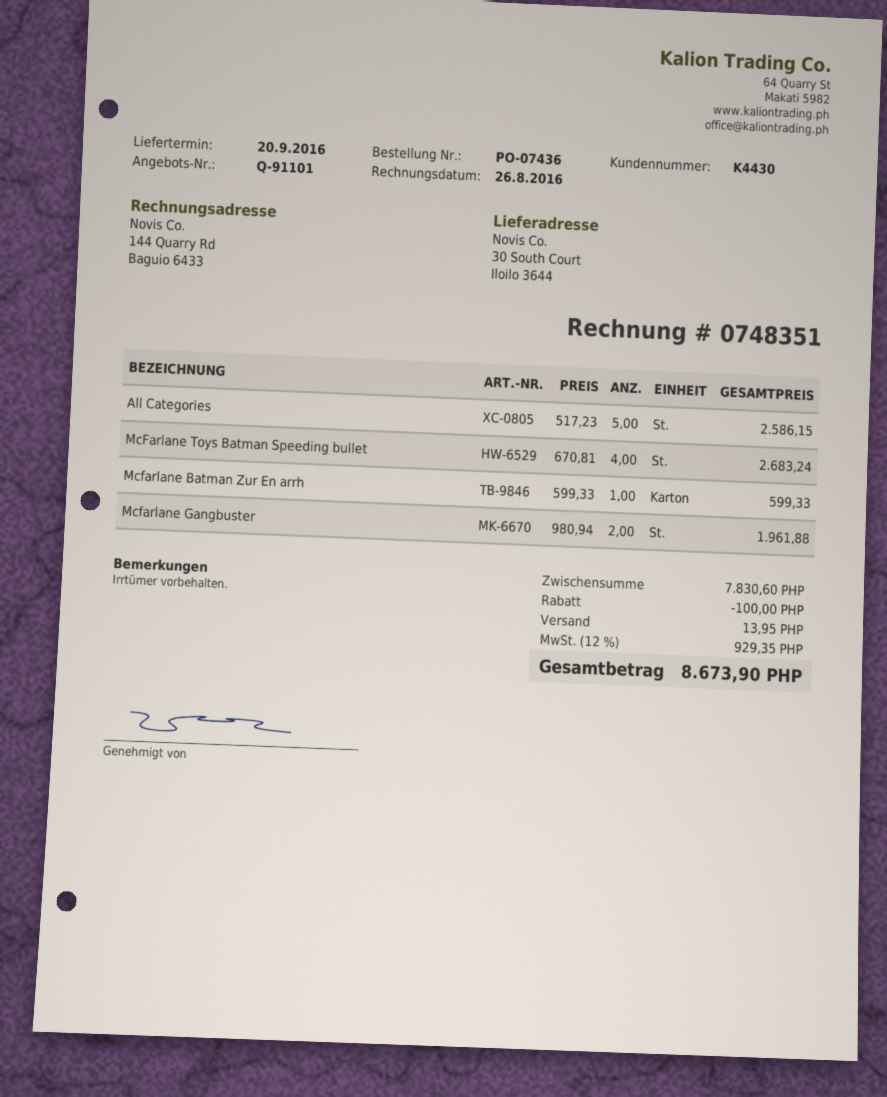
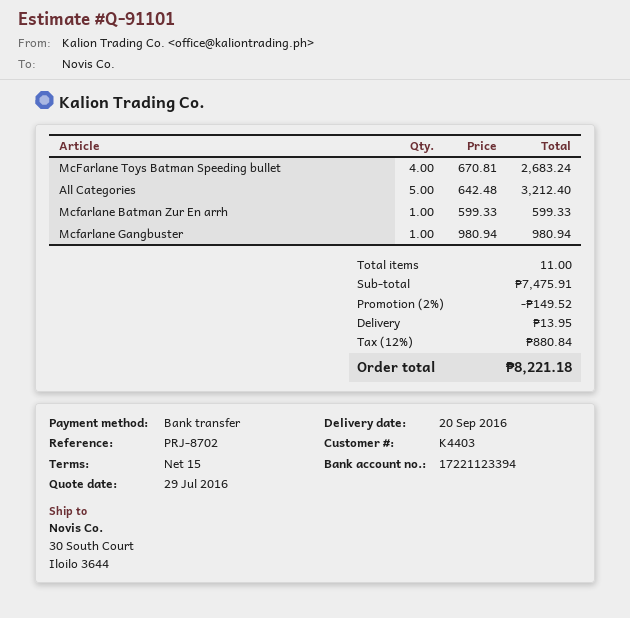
customer number: K4430 -> K4403
All Categories: 5 x 517.23 = 2586.15 -> 5 x 642.48 = 3212.40
Mcfarlane Gangbuster: 2 x 980.94 = 1961.88 -> 1 x 980.94 = 980.94
subtotal: 7830.60 -> 7475.91
discount: 100.00 -> 149.52
tax: 12% = 929.35 -> 12% = 880.84
total: 8673.90 -> 8221.18

